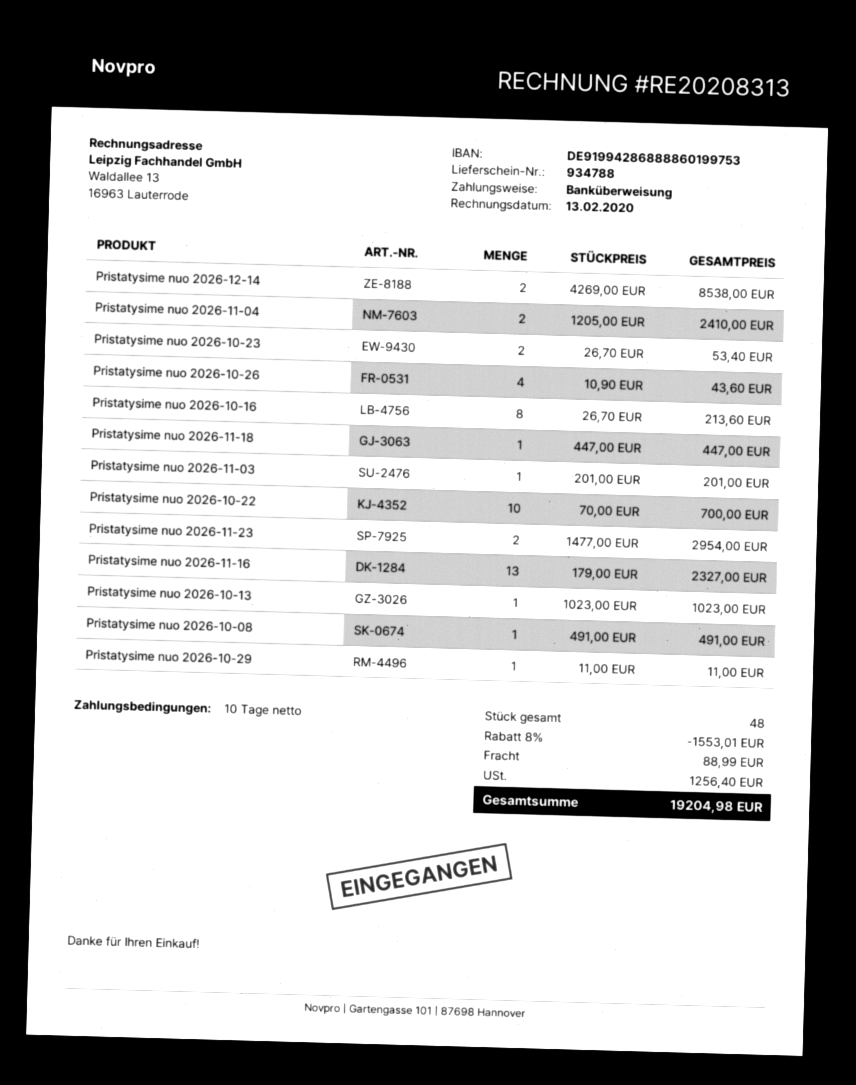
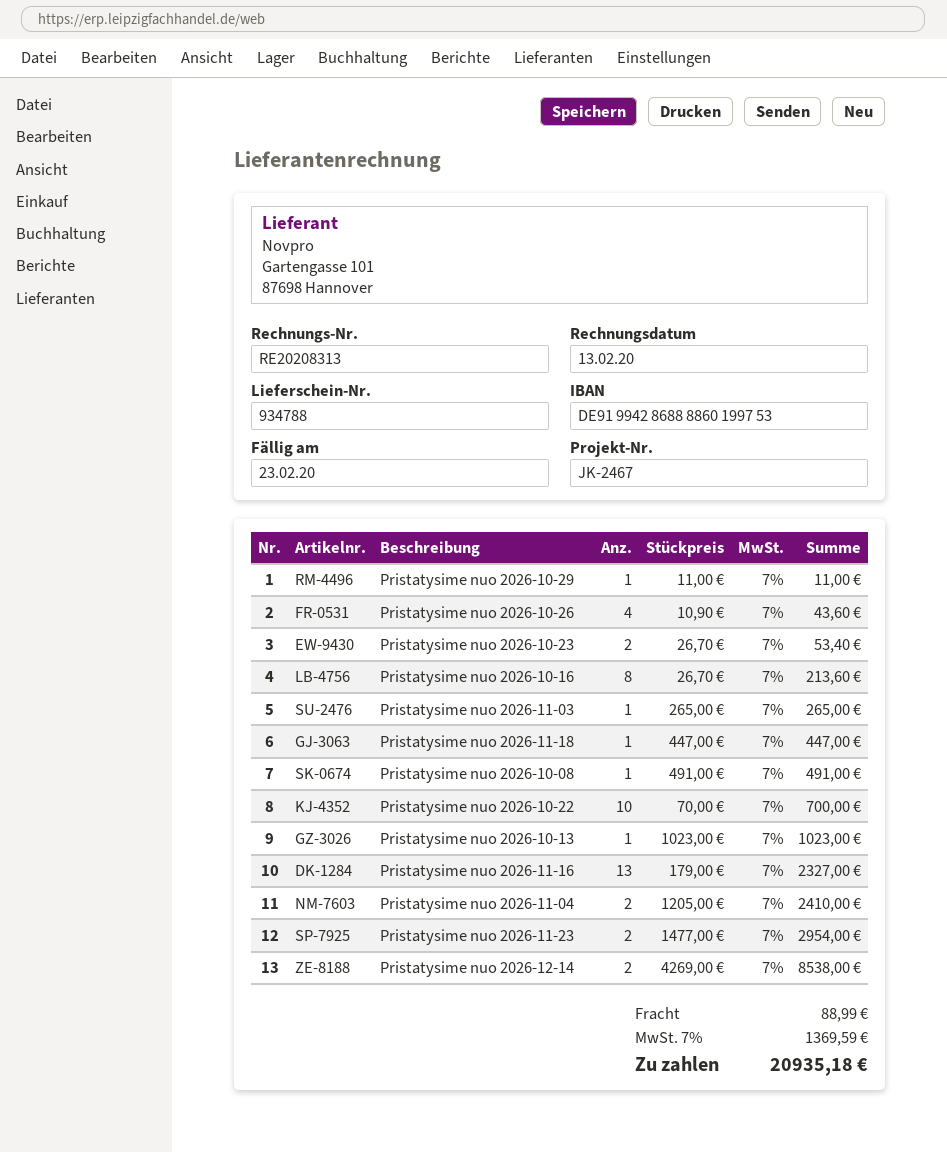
Pristatysime nuo 2026‑11‑03: 1 x 201.00 = 201.00 -> 1 x 265.00 = 265.00
discount: 8% = 1553.01 -> none
tax: 1256.40 -> 1369.59
total: 19204.98 -> 20935.18

